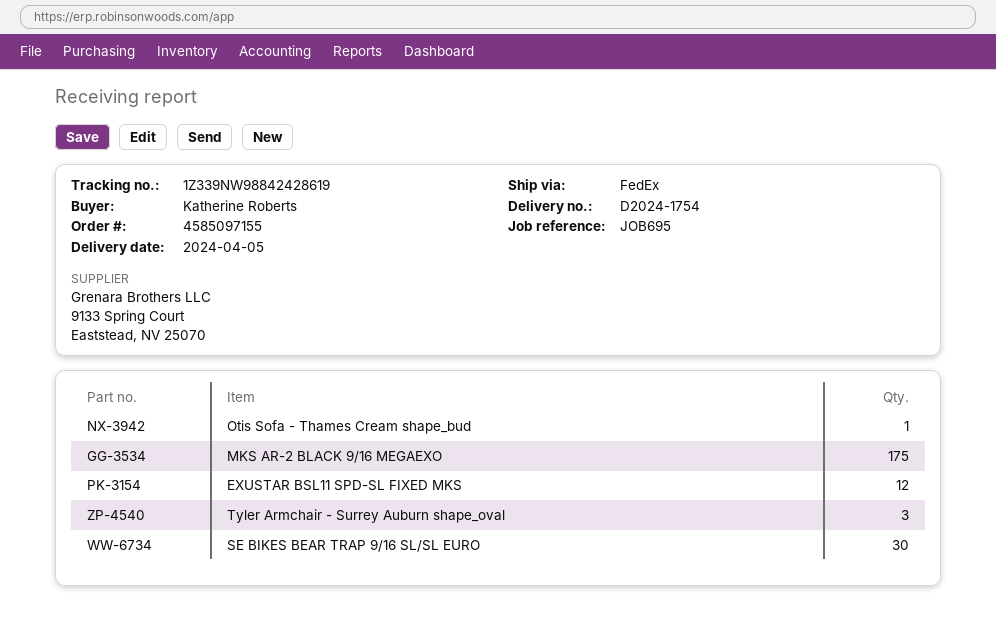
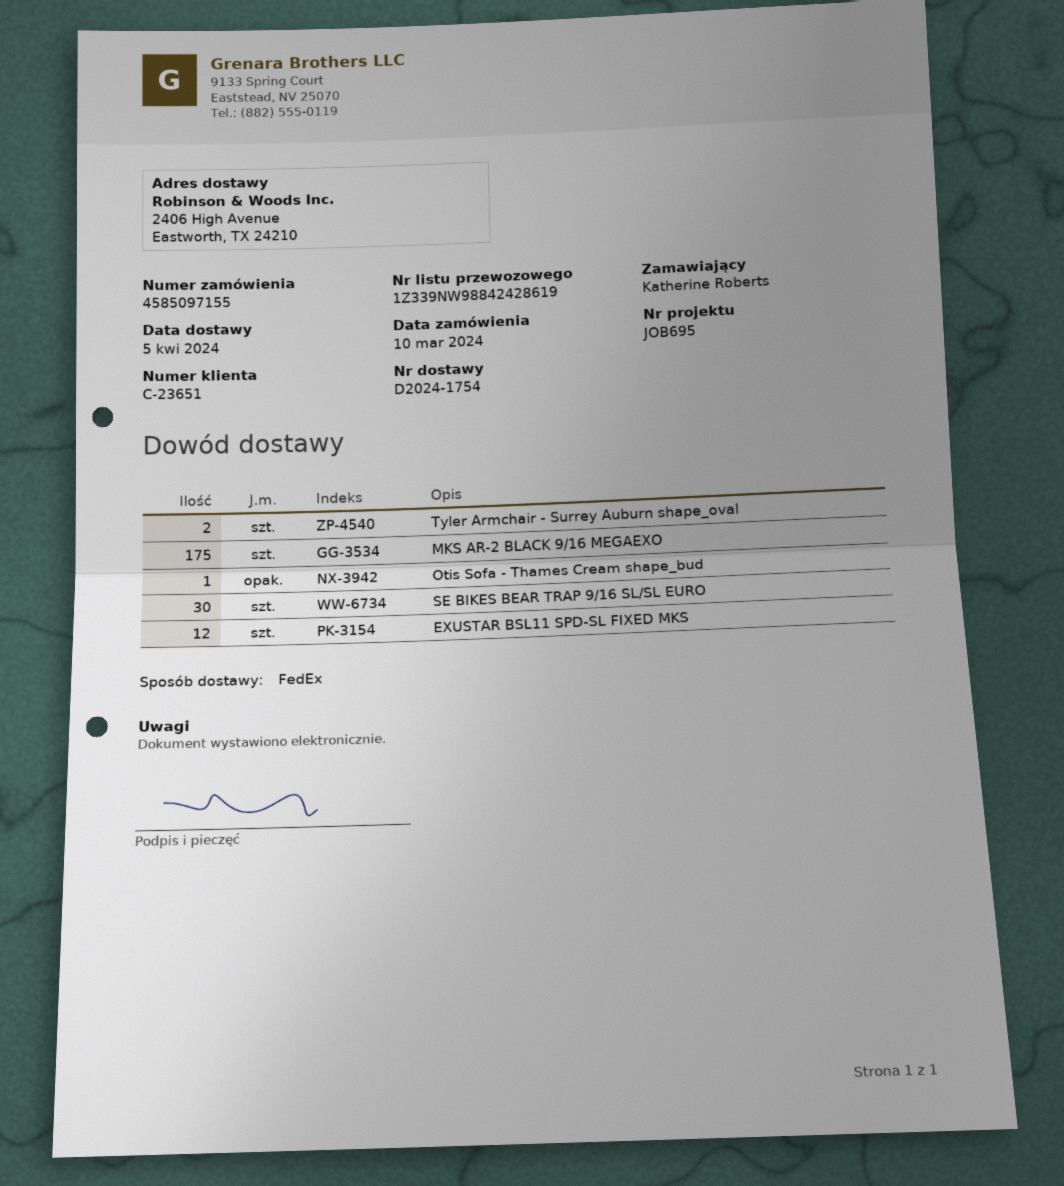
Tyler Armchair - Surrey Auburn shape_oval: 3 -> 2

